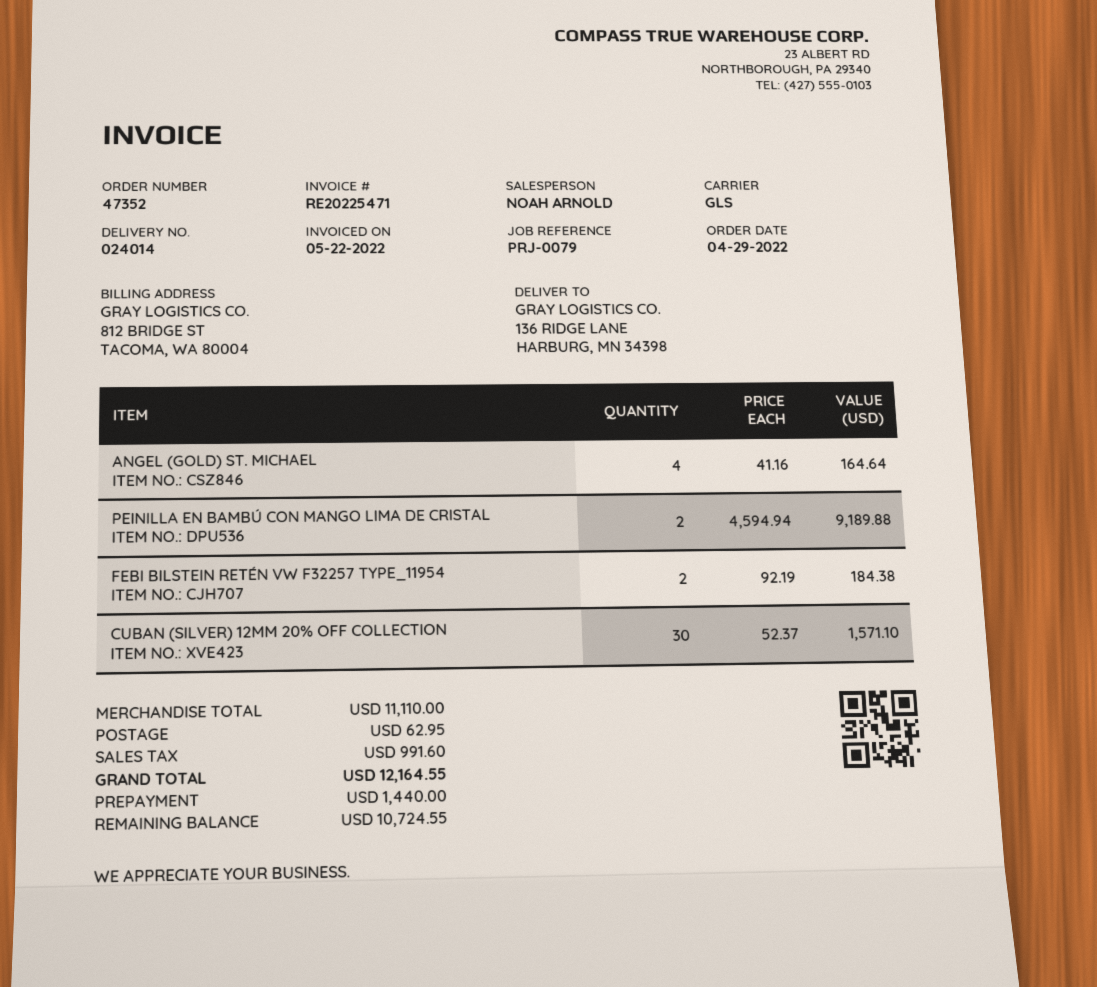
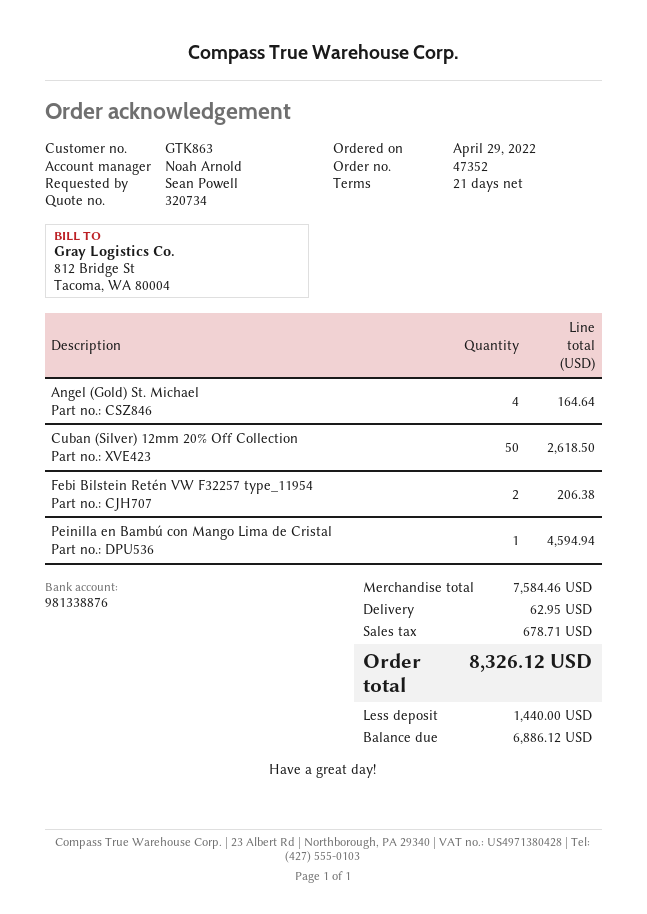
PEINILLA EN BAMBÚ CON MANGO LIMA DE CRISTAL: 2 for 9189.88 -> 1 for 4594.94
FEBI BILSTEIN RETÉN VW F32257 TYPE_11954: 2 for 184.38 -> 2 for 206.38
CUBAN (SILVER) 12MM 20% OFF COLLECTION: 30 for 1571.10 -> 50 for 2618.50
subtotal: 11110.00 -> 7584.46
tax: 991.60 -> 678.71
total: 12164.55 -> 8326.12
balance: 10724.55 -> 6886.12

